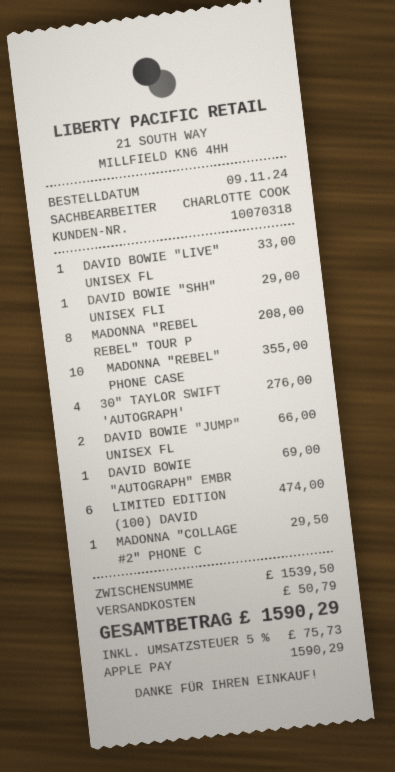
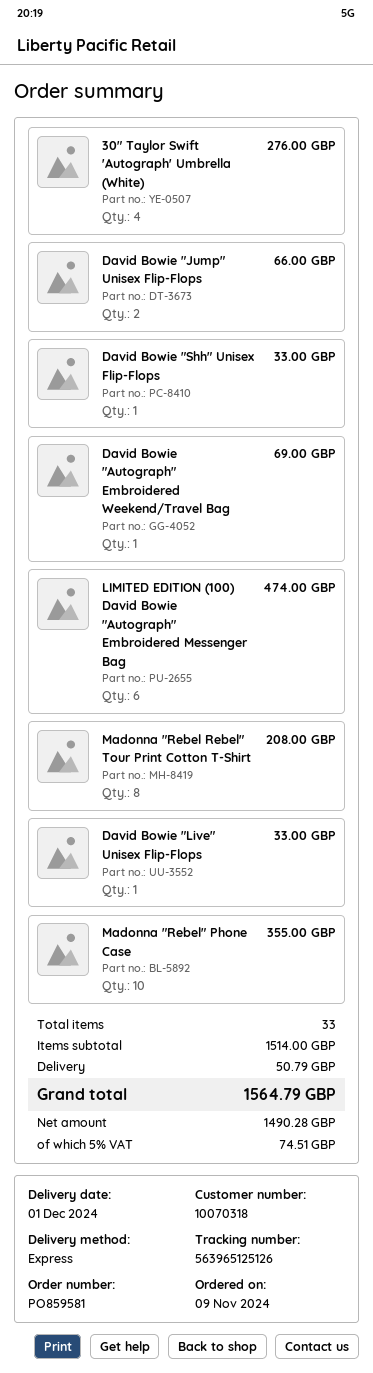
DAVID BOWIE "SHH" UNISEX FLI: 1 for 29.00 -> 1 for 33.00
MADONNA "COLLAGE #2" PHONE C: 1 for 29.50 -> none
subtotal: 1539.50 -> 1514.00
tax: 5% = 75.73 -> 5% = 74.51
total: 1590.29 -> 1564.79

